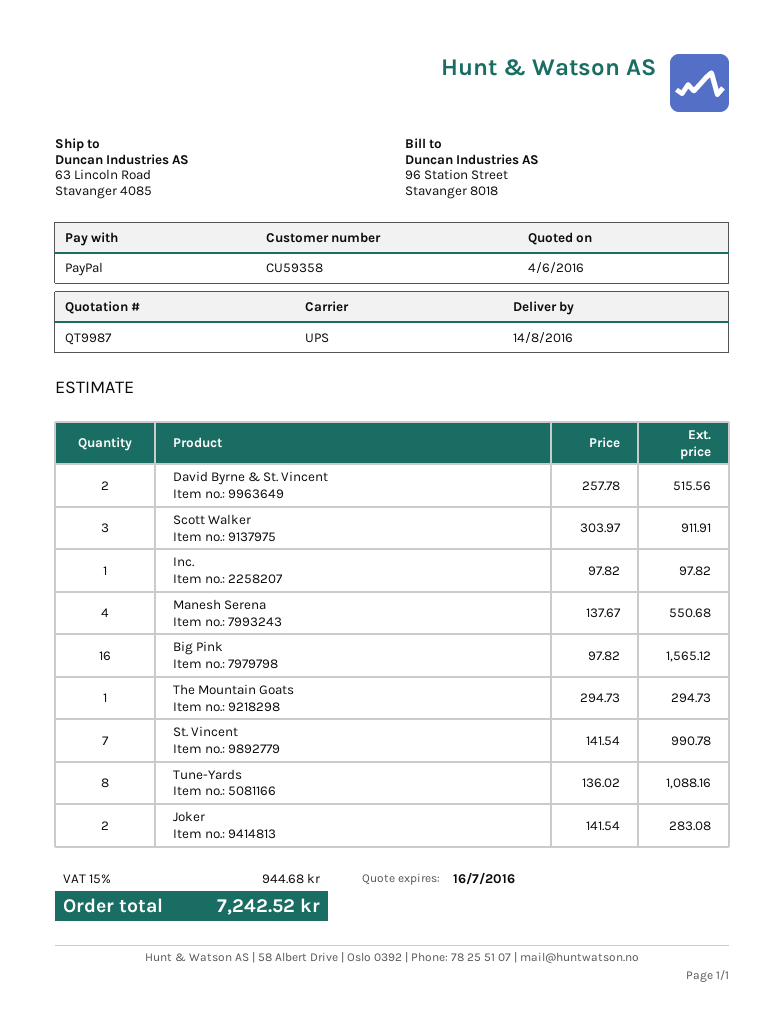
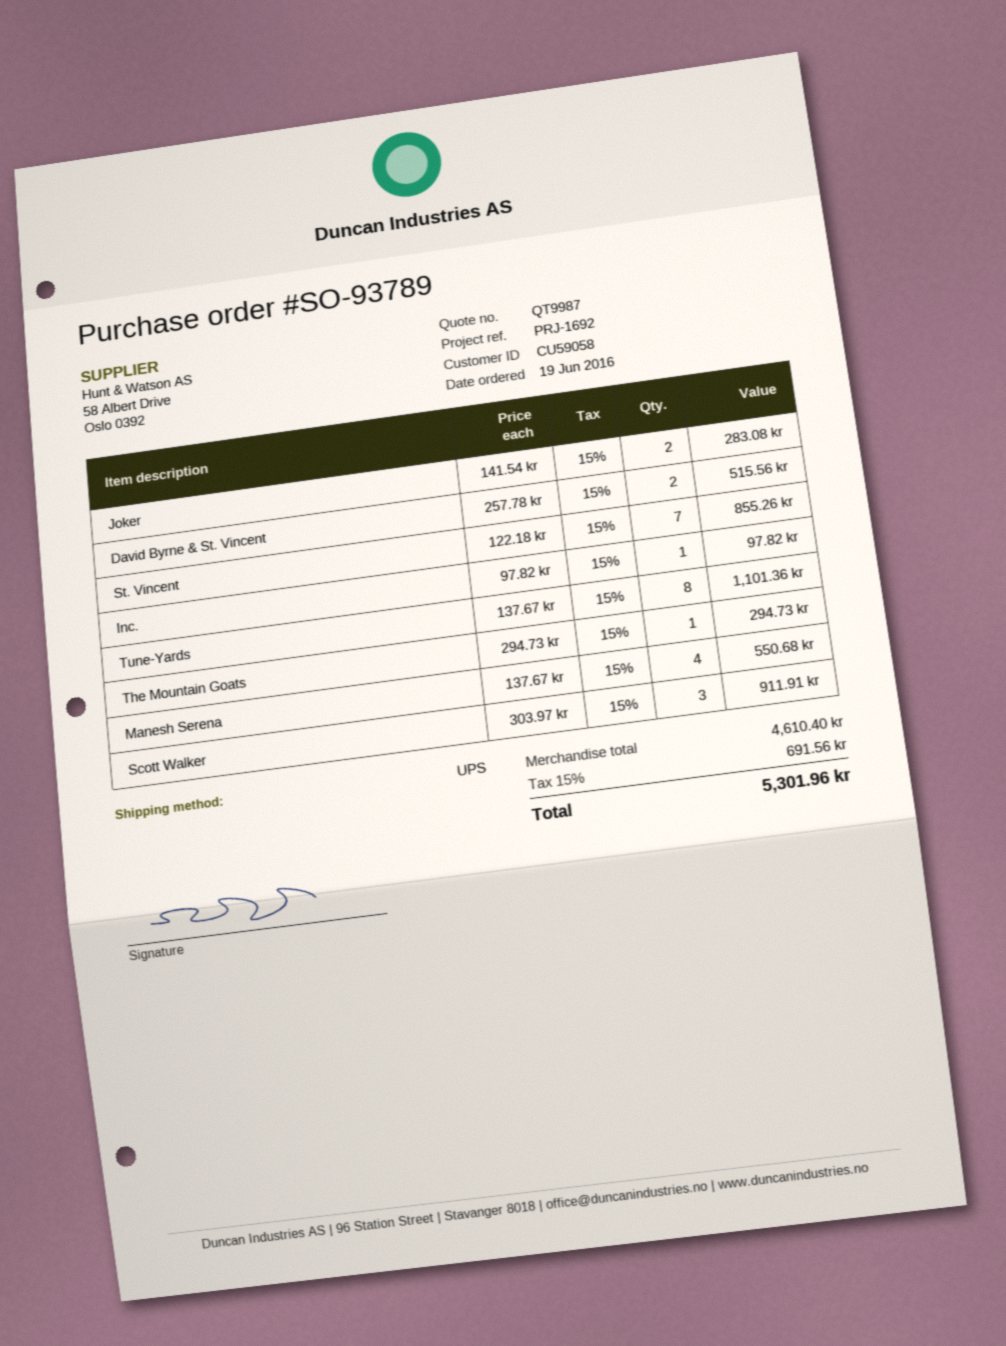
customer number: CU59358 -> CU59058
Big Pink: 16 x 97.82 = 1565.12 -> none
St. Vincent: 7 x 141.54 = 990.78 -> 7 x 122.18 = 855.26
Tune-Yards: 8 x 136.02 = 1088.16 -> 8 x 137.67 = 1101.36
tax: 15% = 944.68 -> 15% = 691.56
total: 7242.52 -> 5301.96

